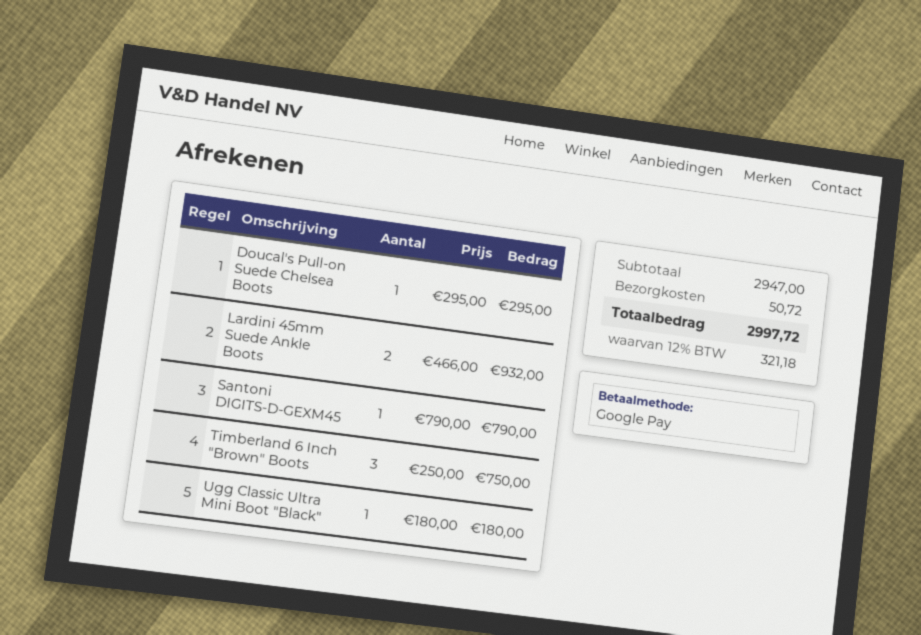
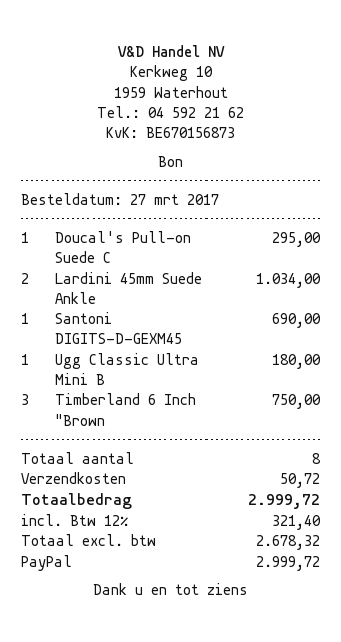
payment method: Google Pay -> PayPal
Lardini 45mm Suede Ankle Boots: 2 for 932.00 -> 2 for 1034.00
Santoni DIGITS-D-GEXM45: 1 for 790.00 -> 1 for 690.00
tax: 12% = 321.18 -> 12% = 321.40
total: 2997.72 -> 2999.72

